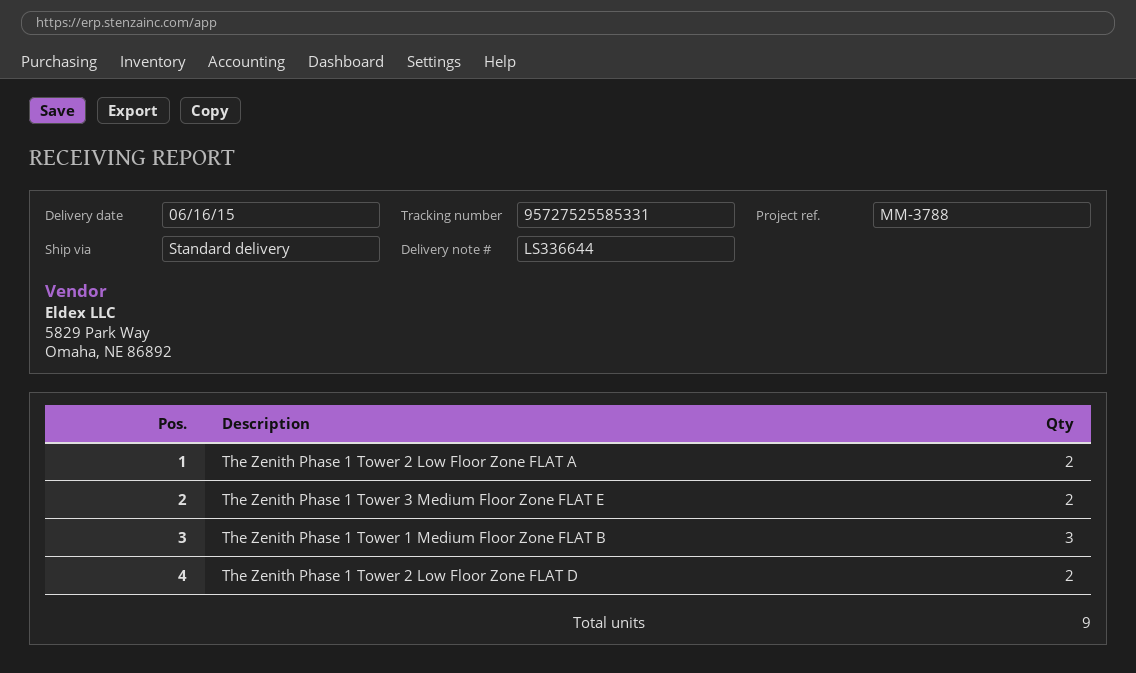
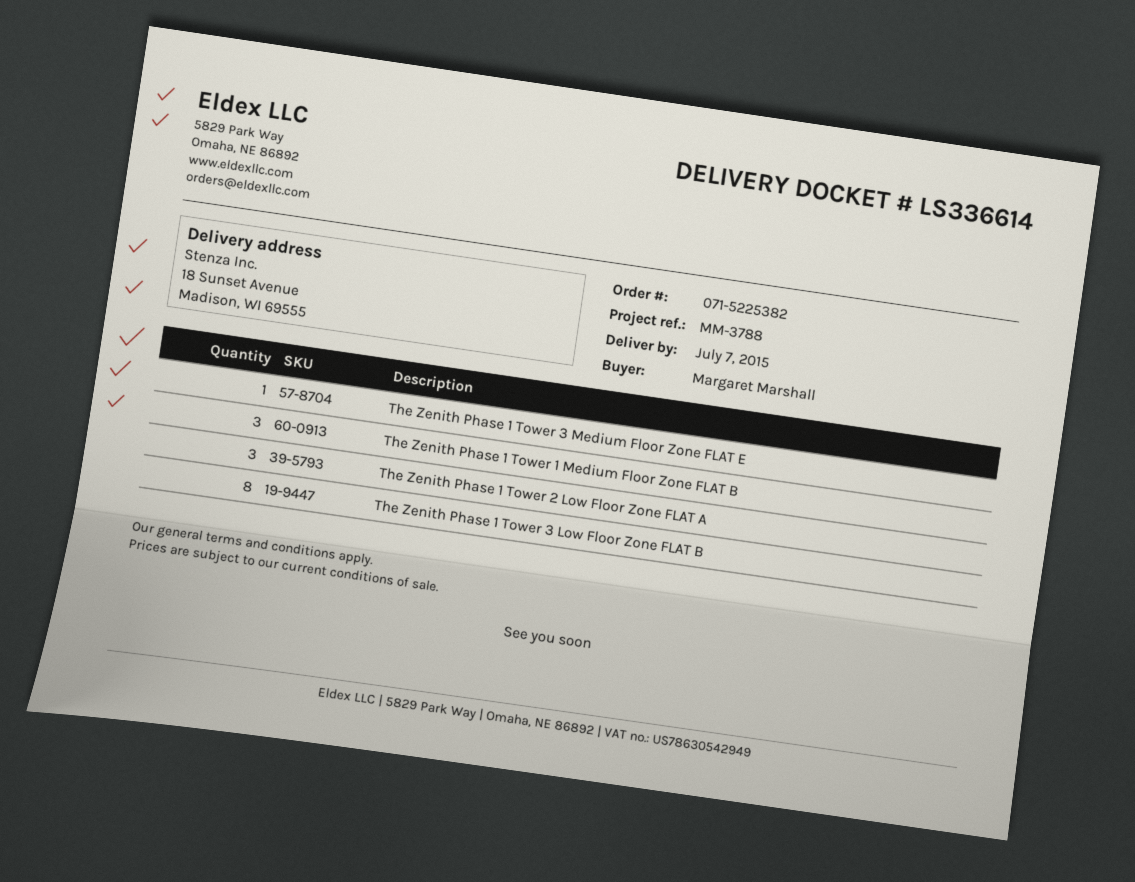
delivery note number: LS336644 -> LS336614
delivery date: 2015-06-16 -> 2015-07-07
The Zenith Phase 1 Tower 2 Low Floor Zone FLAT A: 2 -> 3
The Zenith Phase 1 Tower 3 Medium Floor Zone FLAT E: 2 -> 1
The Zenith Phase 1 Tower 2 Low Floor Zone FLAT D: 2 -> none
The Zenith Phase 1 Tower 3 Low Floor Zone FLAT B: none -> 8

